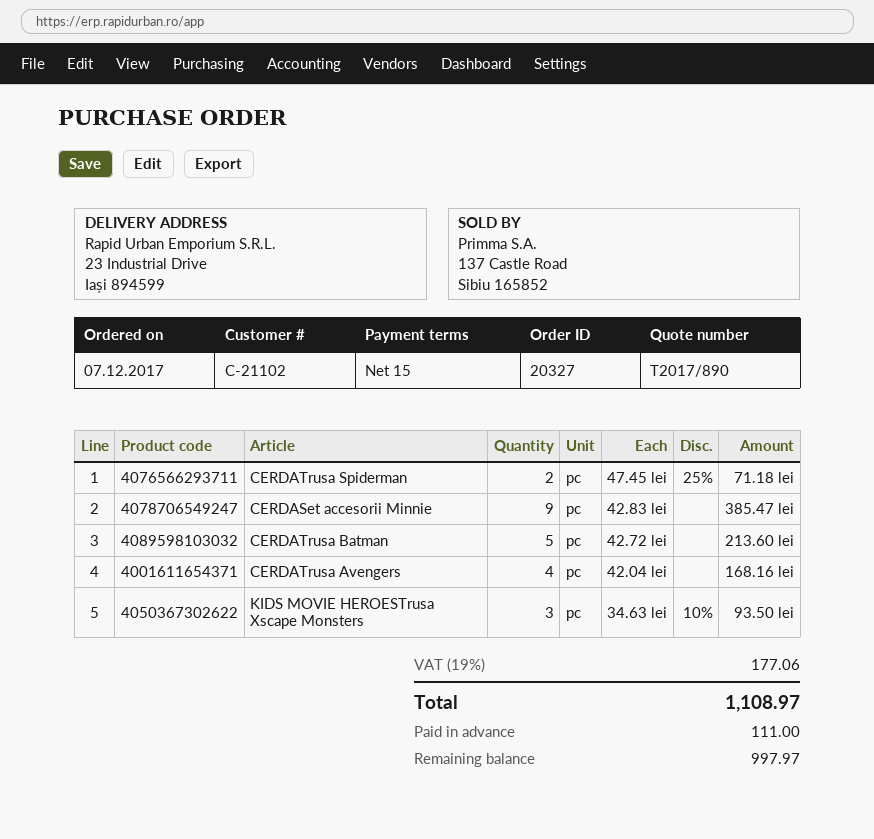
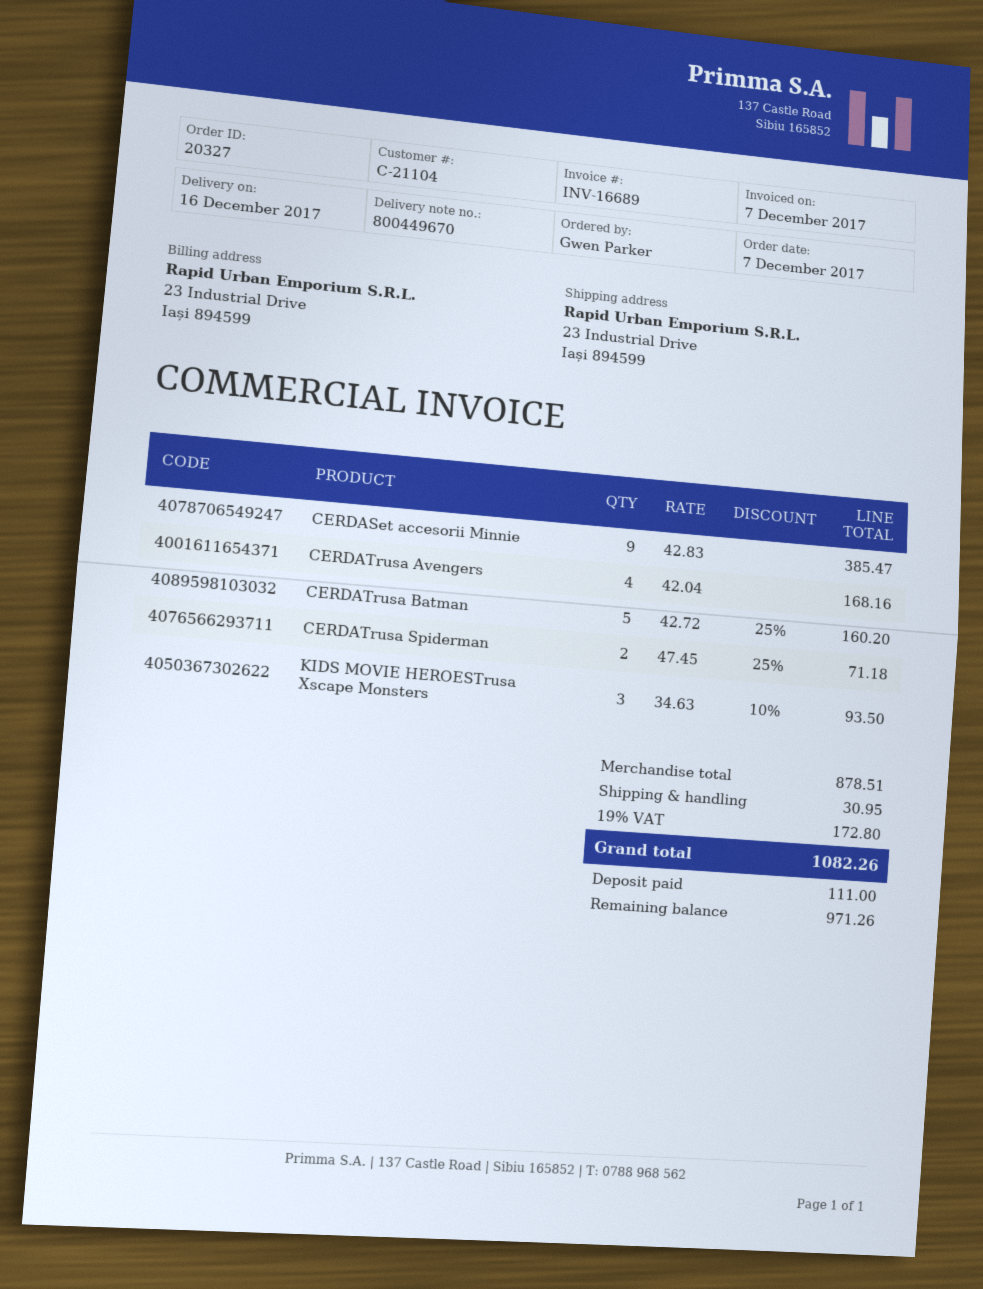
customer number: C-21102 -> C-21104
CERDATrusa Batman: 5 x 42.72 = 213.60 -> 5 x 42.72 - 25% = 160.20
shipping: none -> 30.95
tax: 19% = 177.06 -> 19% = 172.80
total: 1108.97 -> 1082.26
balance: 997.97 -> 971.26

